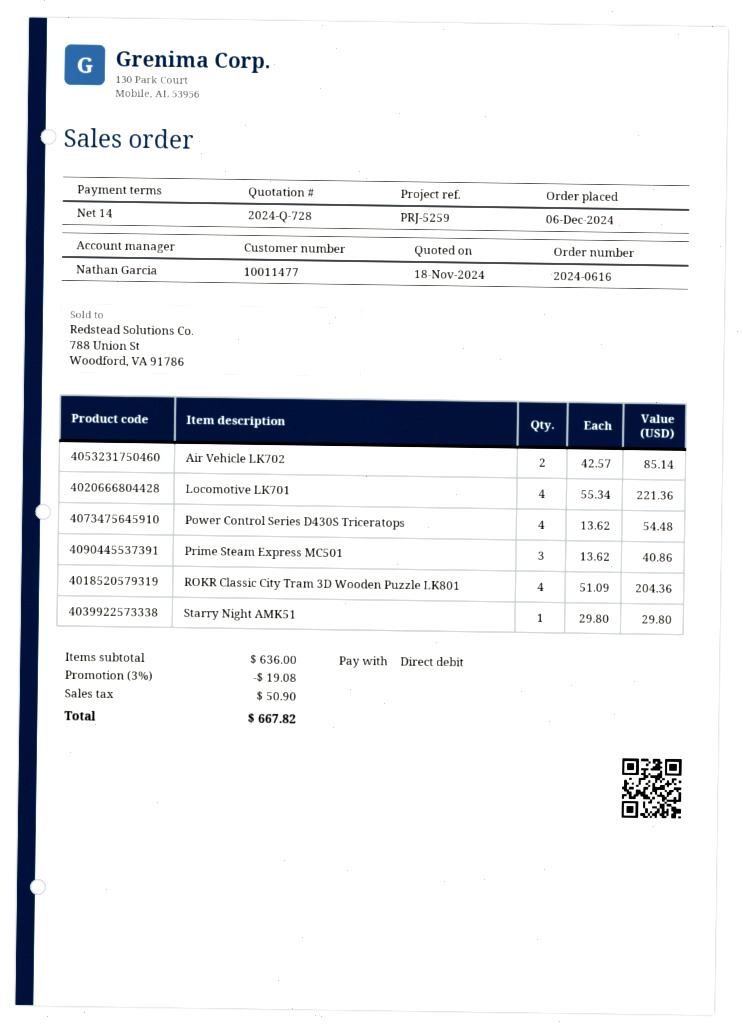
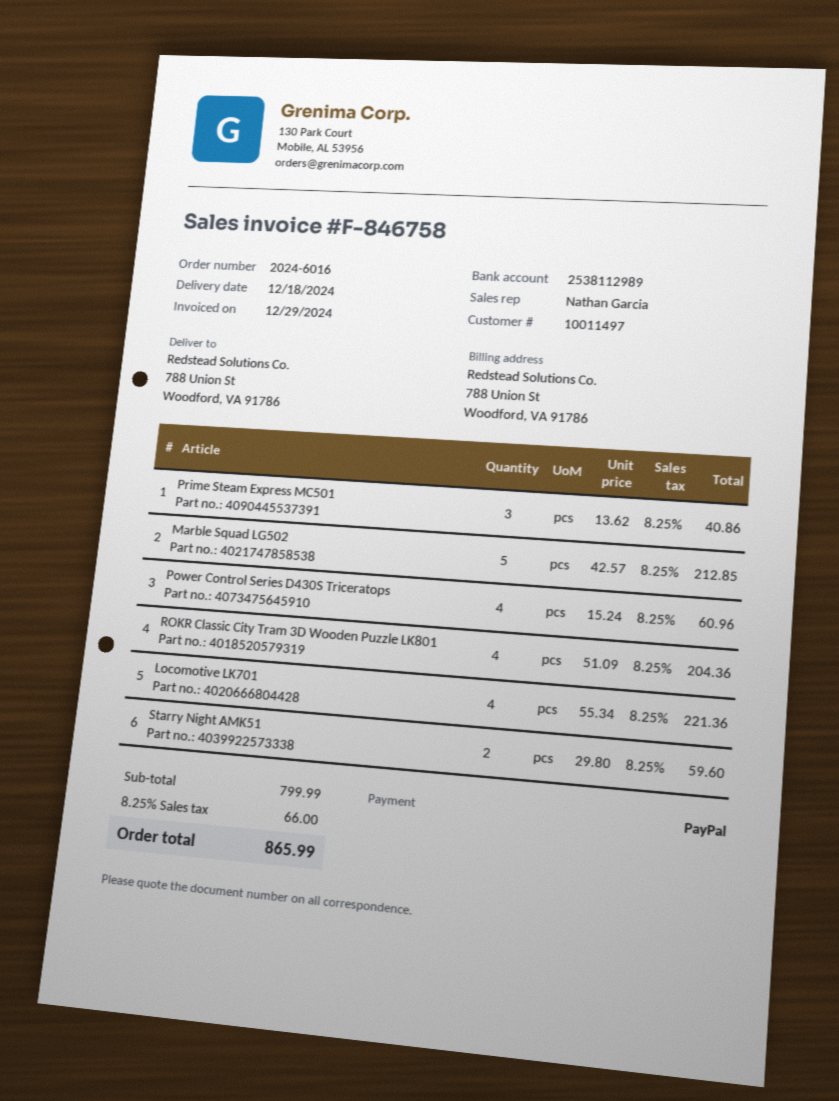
order number: 2024-0616 -> 2024-6016
customer number: 10011477 -> 10011497
payment method: direct debit -> PayPal
Air Vehicle LK702: 2 x 42.57 = 85.14 -> none
Power Control Series D430S Triceratops: 4 x 13.62 = 54.48 -> 4 x 15.24 = 60.96
Starry Night AMK51: 1 x 29.80 = 29.80 -> 2 x 29.80 = 59.60
Marble Squad LG502: none -> 5 x 42.57 = 212.85
subtotal: 636.00 -> 799.99
discount: 3% = 19.08 -> none
tax: 50.90 -> 66.00
total: 667.82 -> 865.99

